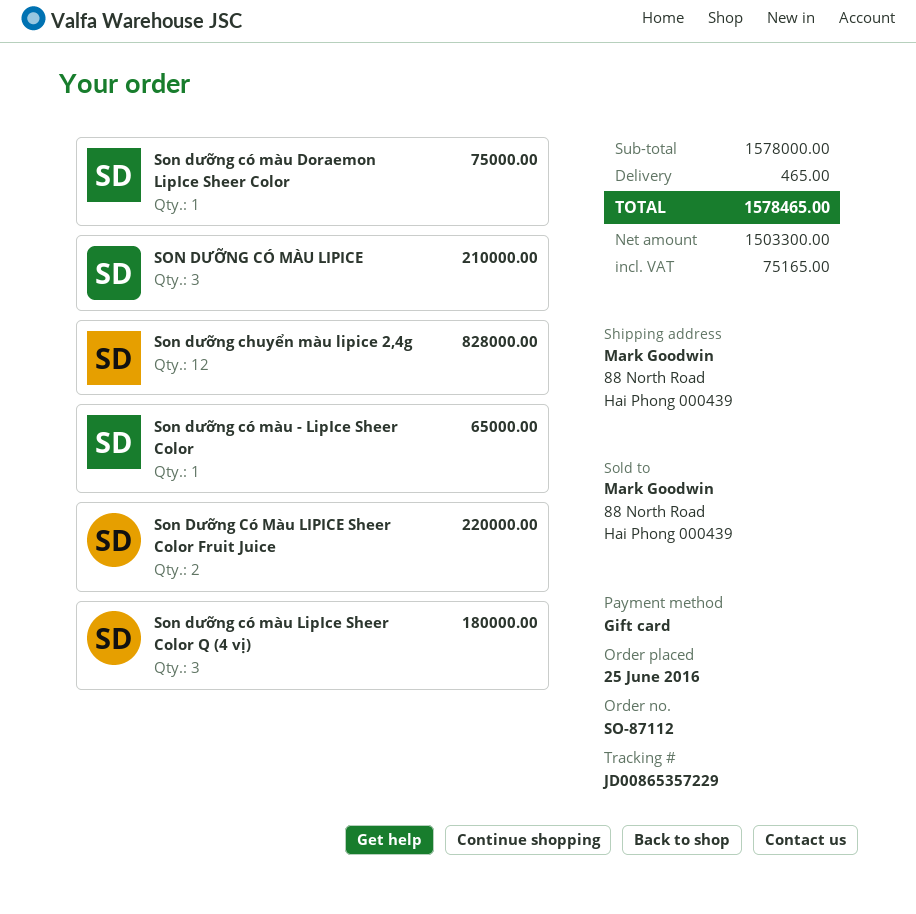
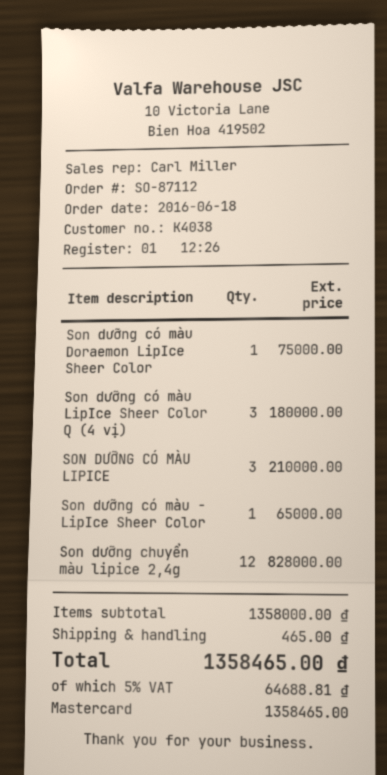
order date: 2016-06-25 -> 2016-06-18
payment method: gift card -> Mastercard
Son Dưỡng Có Màu LIPICE Sheer Color Fruit Juice: 2 for 220000.00 -> none
subtotal: 1578000.00 -> 1358000.00
tax: 75165.00 -> 64688.81
total: 1578465.00 -> 1358465.00

